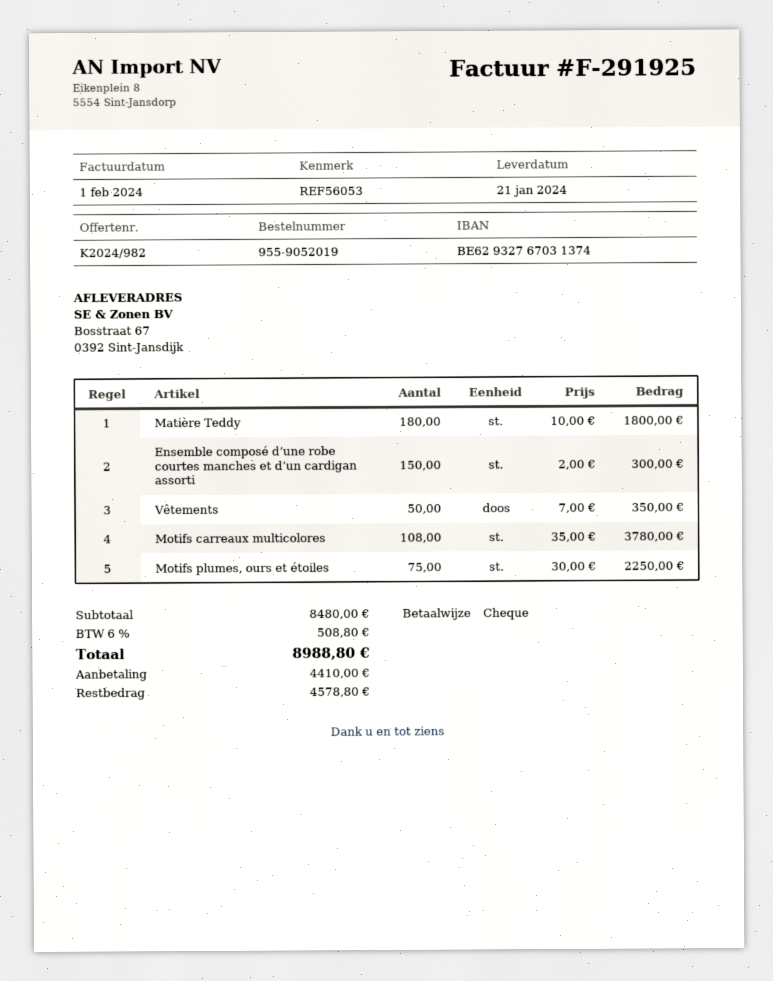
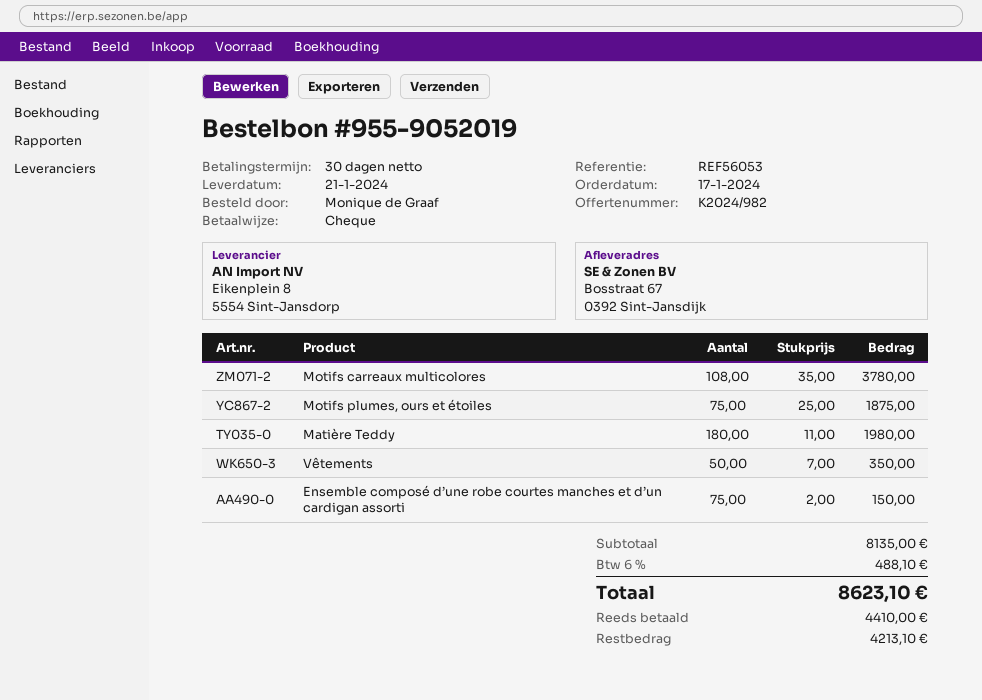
Matière Teddy: 180 x 10.00 = 1800.00 -> 180 x 11.00 = 1980.00
Ensemble composé d’une robe courtes manches et d’un cardigan assorti: 150 x 2.00 = 300.00 -> 75 x 2.00 = 150.00
Motifs plumes, ours et étoiles: 75 x 30.00 = 2250.00 -> 75 x 25.00 = 1875.00
subtotal: 8480.00 -> 8135.00
tax: 6% = 508.80 -> 6% = 488.10
total: 8988.80 -> 8623.10
balance: 4578.80 -> 4213.10

